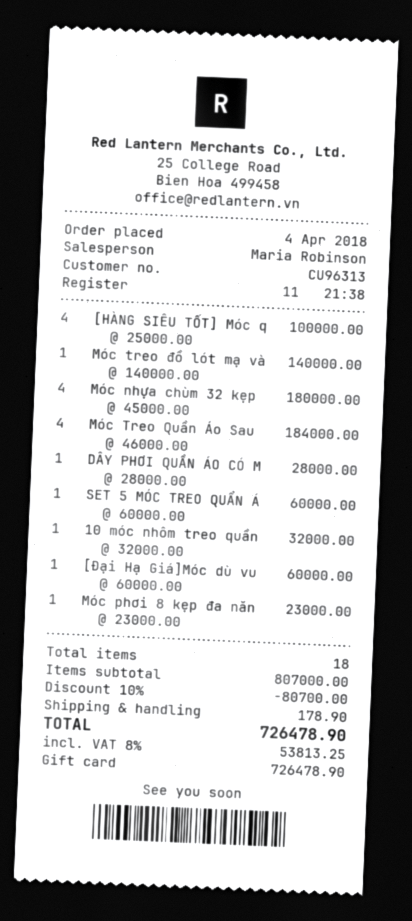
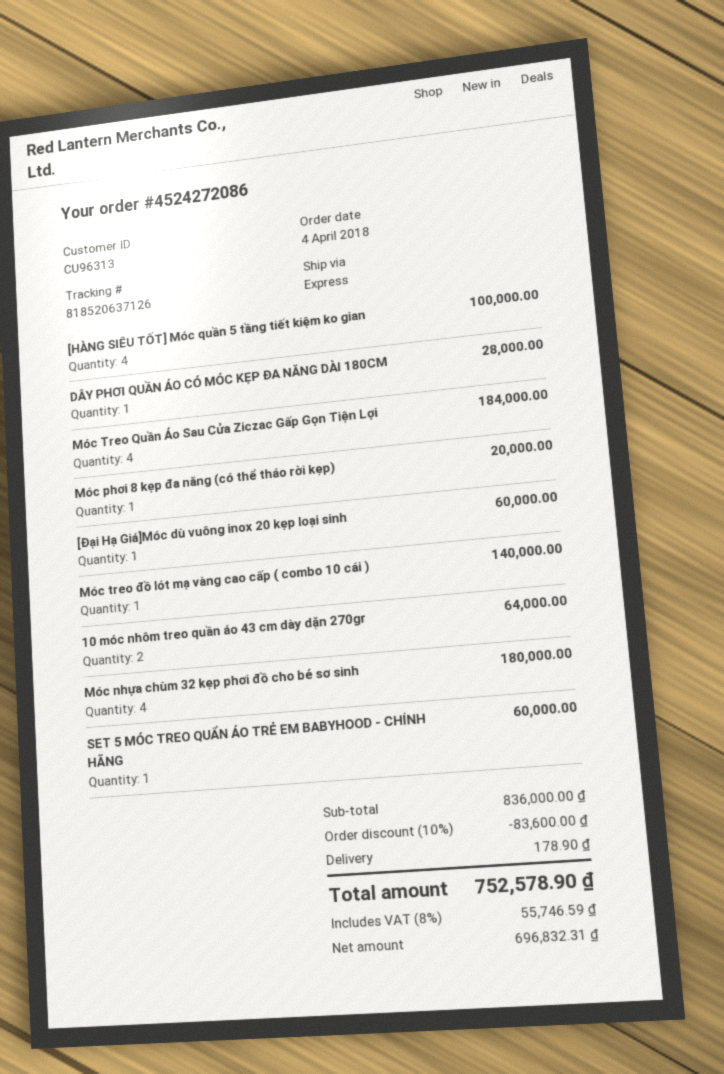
10 móc nhôm treo quần: 1 for 32000.00 -> 2 for 64000.00
Móc phơi 8 kẹp đa năn: 1 for 23000.00 -> 1 for 20000.00
subtotal: 807000.00 -> 836000.00
discount: 10% = 80700.00 -> 10% = 83600.00
tax: 8% = 53813.25 -> 8% = 55746.59
total: 726478.90 -> 752578.90

